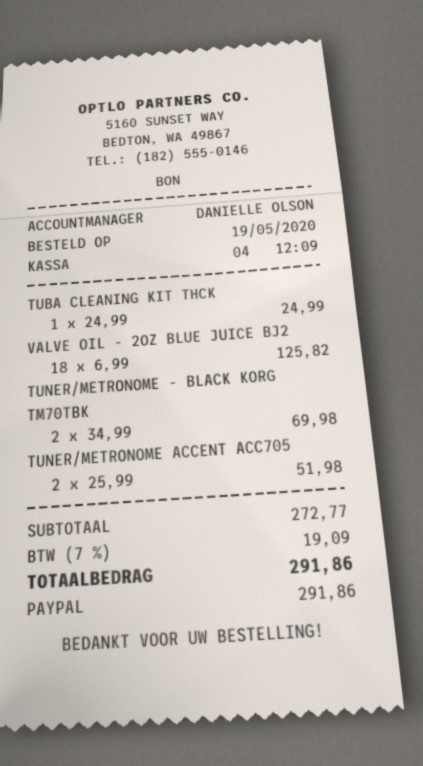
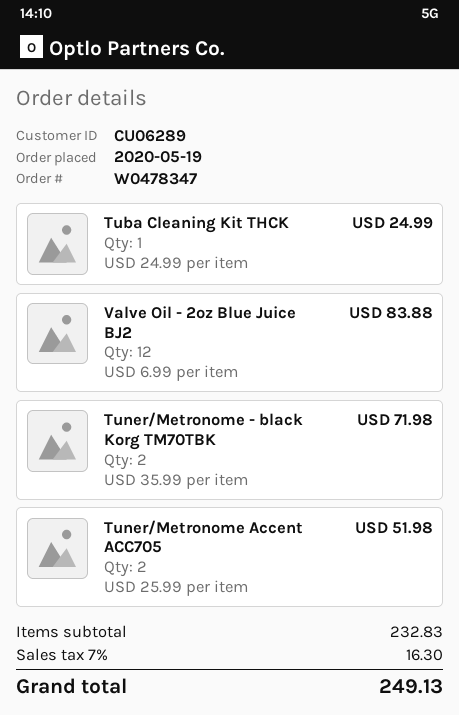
VALVE OIL - 2OZ BLUE JUICE BJ2: 18 x 6.99 = 125.82 -> 12 x 6.99 = 83.88
TUNER/METRONOME - BLACK KORG TM70TBK: 2 x 34.99 = 69.98 -> 2 x 35.99 = 71.98
subtotal: 272.77 -> 232.83
tax: 7% = 19.09 -> 7% = 16.30
total: 291.86 -> 249.13

